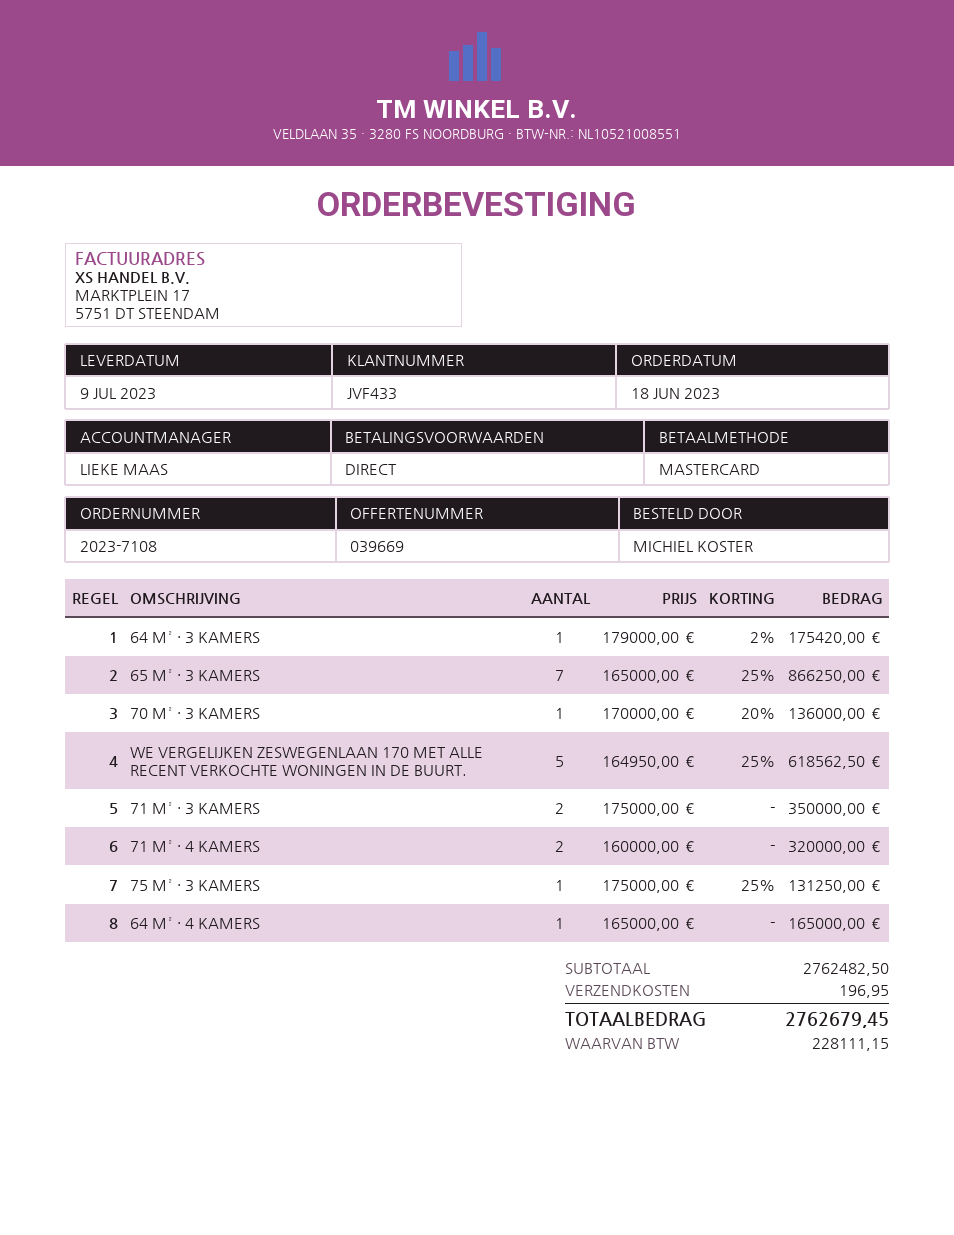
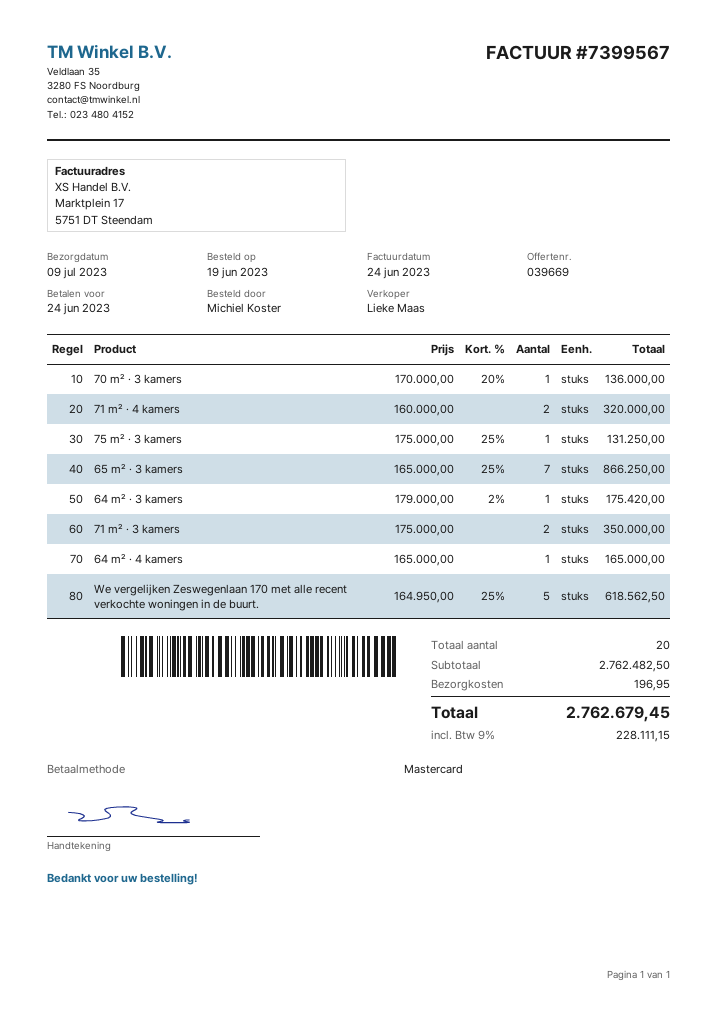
order date: 2023-06-18 -> 2023-06-19

